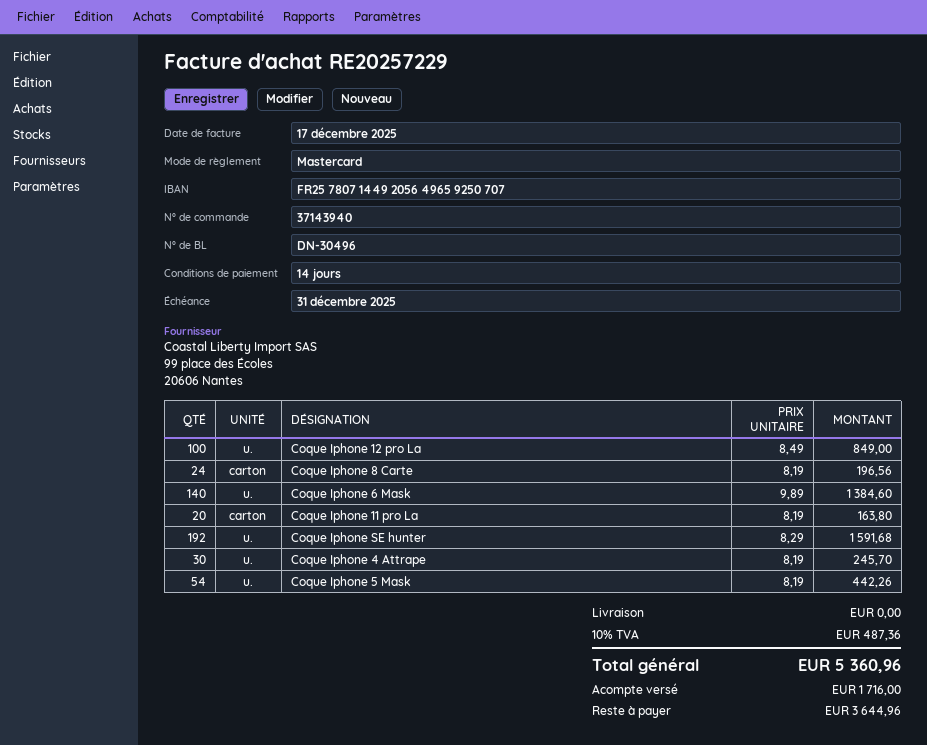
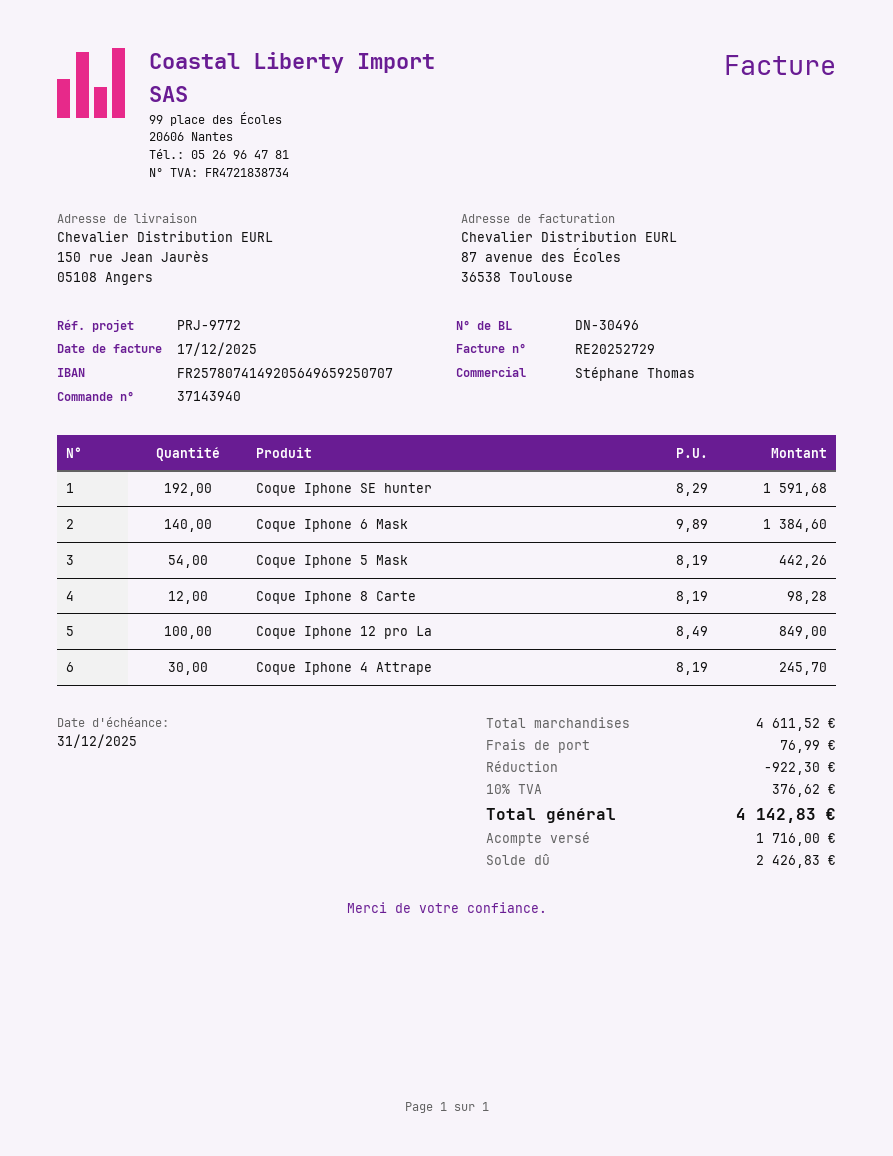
invoice number: RE20257229 -> RE20252729
bank account: FR2578071449205649659250707 -> FR2578074149205649659250707
Coque Iphone 8 Carte: 24 x 8.19 = 196.56 -> 12 x 8.19 = 98.28
Coque Iphone 11 pro La: 20 x 8.19 = 163.80 -> none
discount: none -> 922.30
shipping: 0.00 -> 76.99
tax: 10% = 487.36 -> 10% = 376.62
total: 5360.96 -> 4142.83
balance: 3644.96 -> 2426.83

